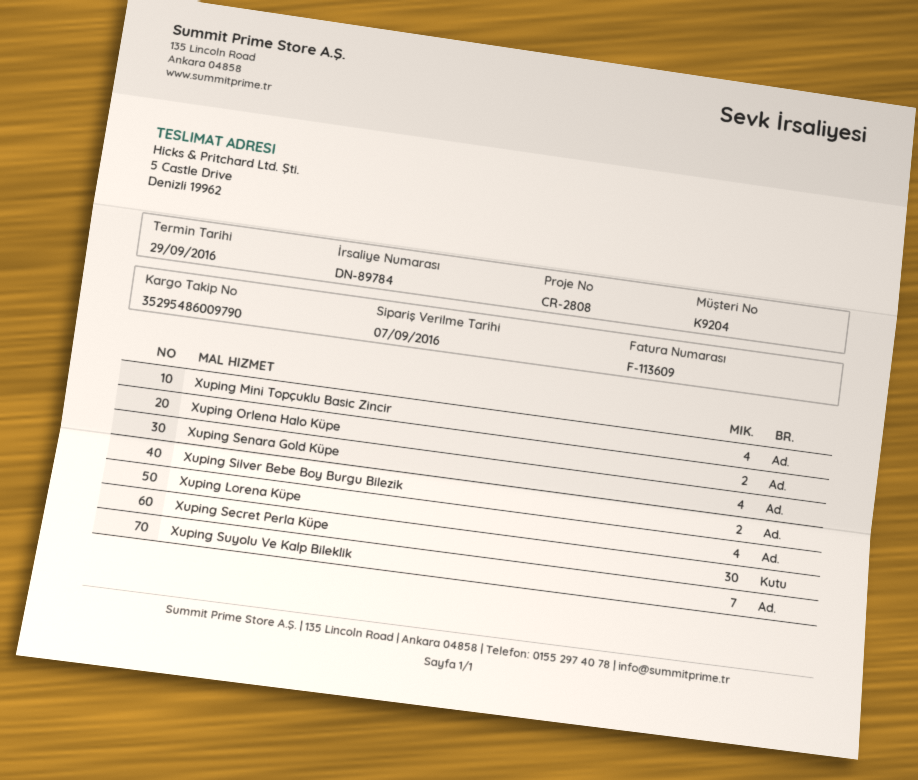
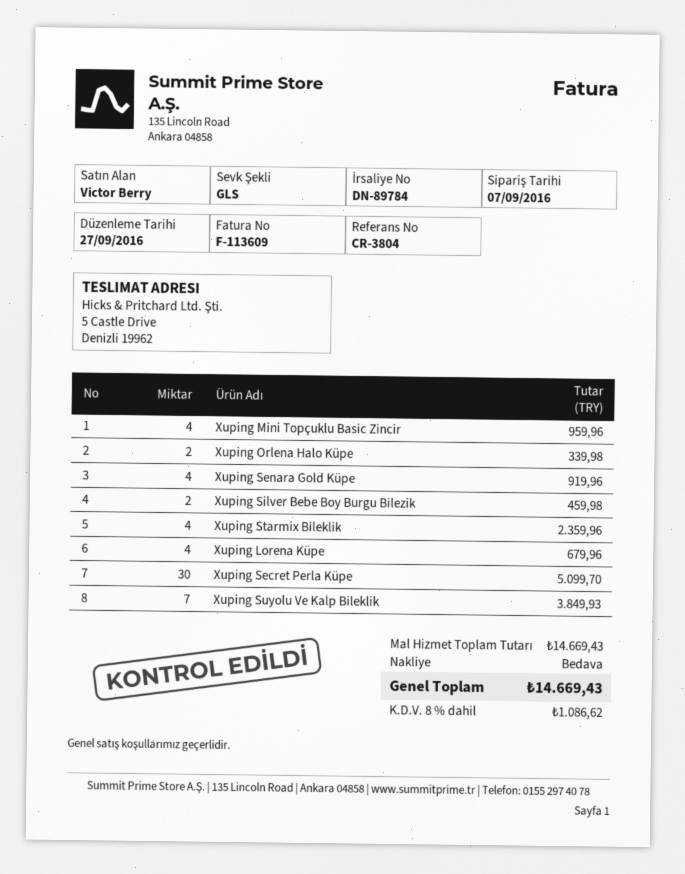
reference: CR-2808 -> CR-3804
Xuping Starmix Bileklik: none -> 4

